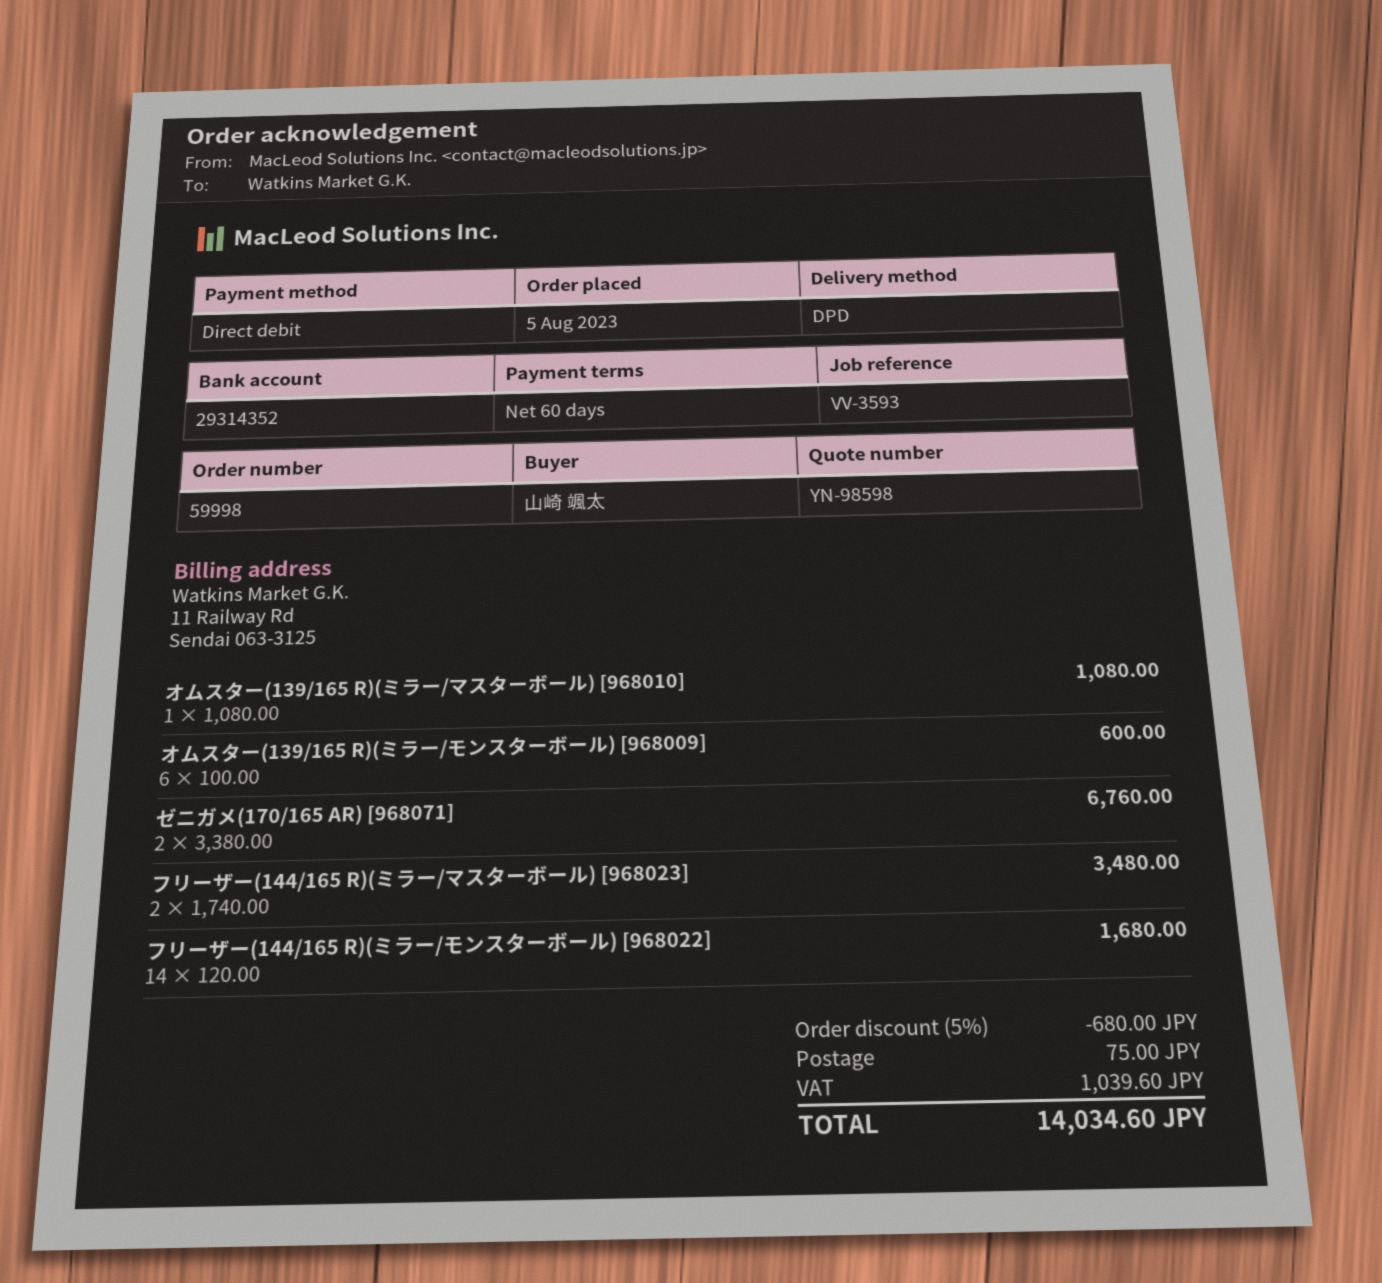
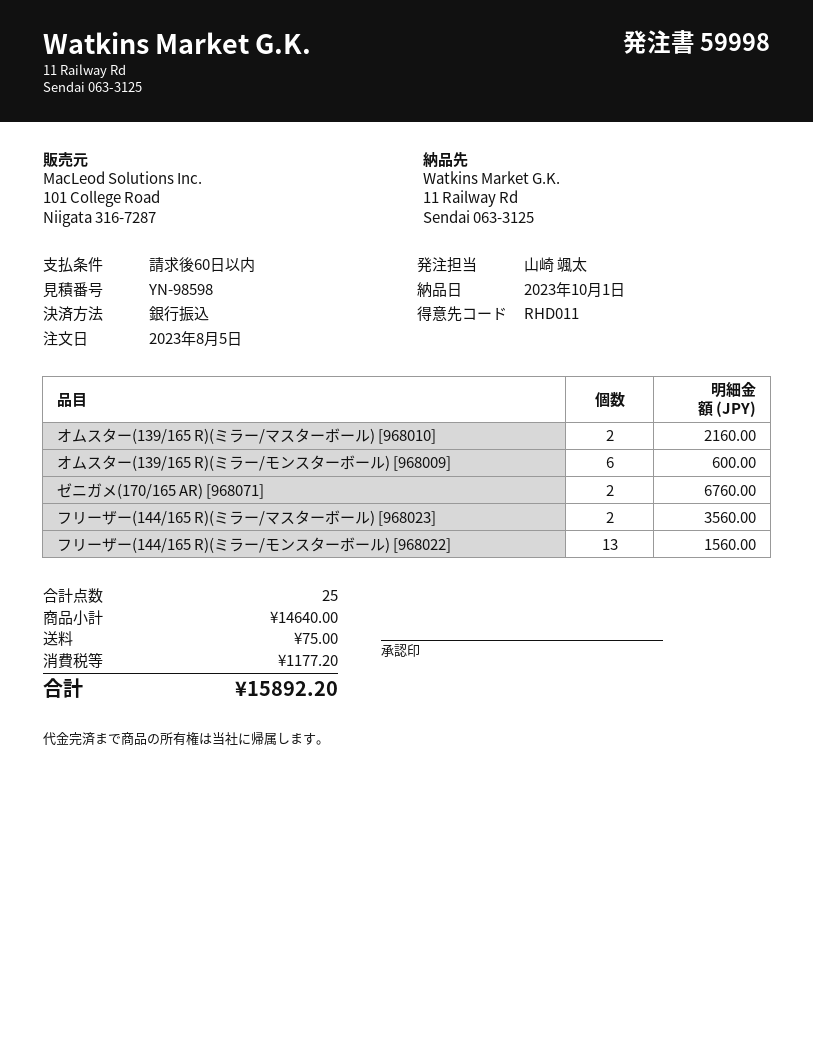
payment method: direct debit -> bank transfer
オムスター(139/165 R)(ミラー/マスターボール) [968010]: 1 for 1080.00 -> 2 for 2160.00
フリーザー(144/165 R)(ミラー/マスターボール) [968023]: 2 for 3480.00 -> 2 for 3560.00
フリーザー(144/165 R)(ミラー/モンスターボール) [968022]: 14 for 1680.00 -> 13 for 1560.00
discount: 5% = 680.00 -> none
tax: 1039.60 -> 1177.20
total: 14034.60 -> 15892.20

